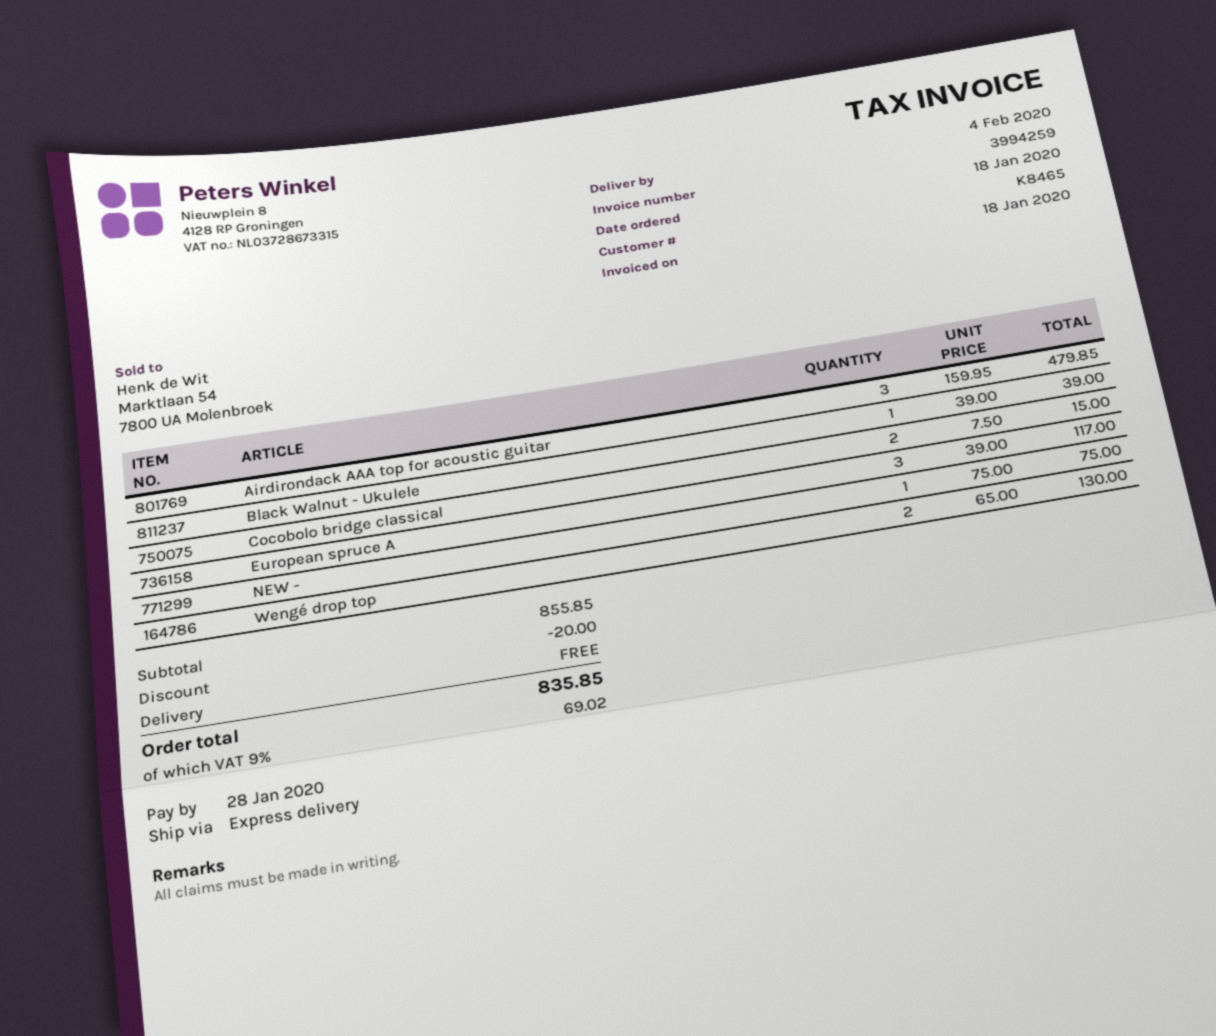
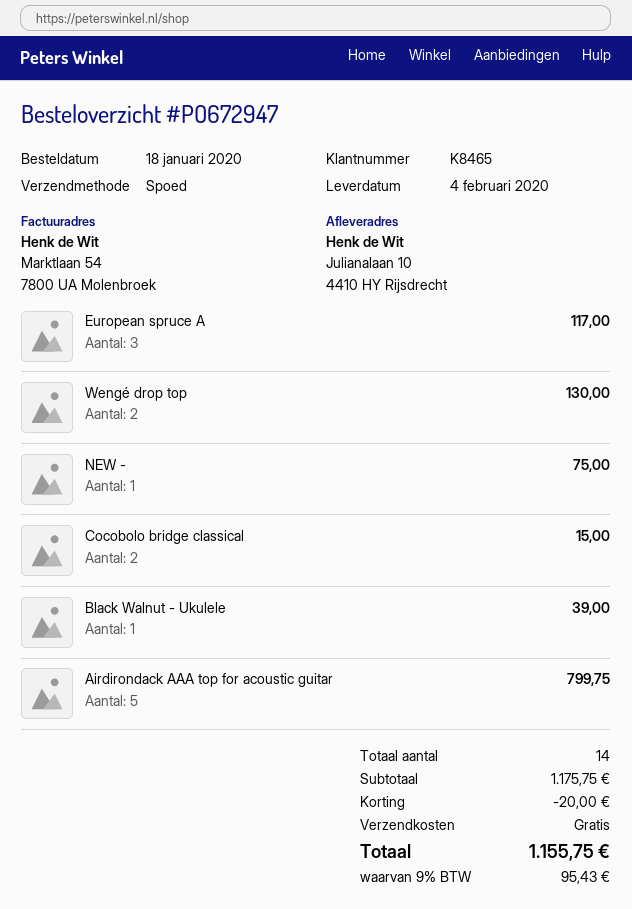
Airdirondack AAA top for acoustic guitar: 3 for 479.85 -> 5 for 799.75
subtotal: 855.85 -> 1175.75
tax: 9% = 69.02 -> 9% = 95.43
total: 835.85 -> 1155.75

